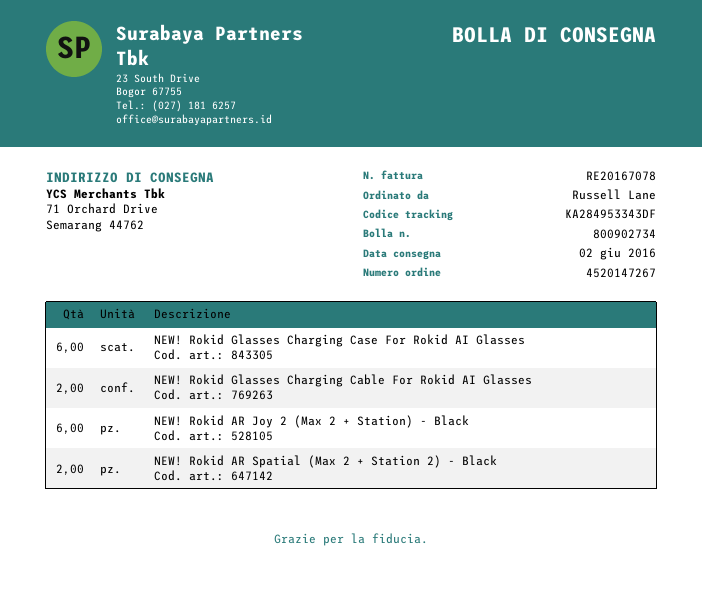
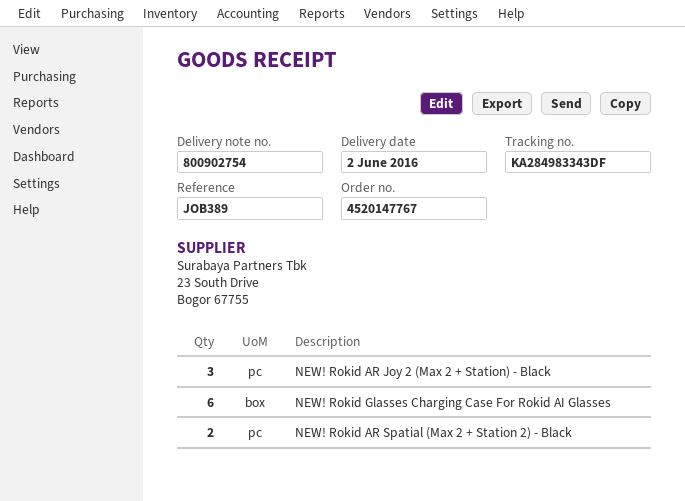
order number: 4520147267 -> 4520147767
delivery note number: 800902734 -> 800902754
tracking number: KA284953343DF -> KA284983343DF
NEW! Rokid Glasses Charging Cable For Rokid AI Glasses: 2 -> none
NEW! Rokid AR Joy 2 (Max 2 + Station) - Black: 6 -> 3

